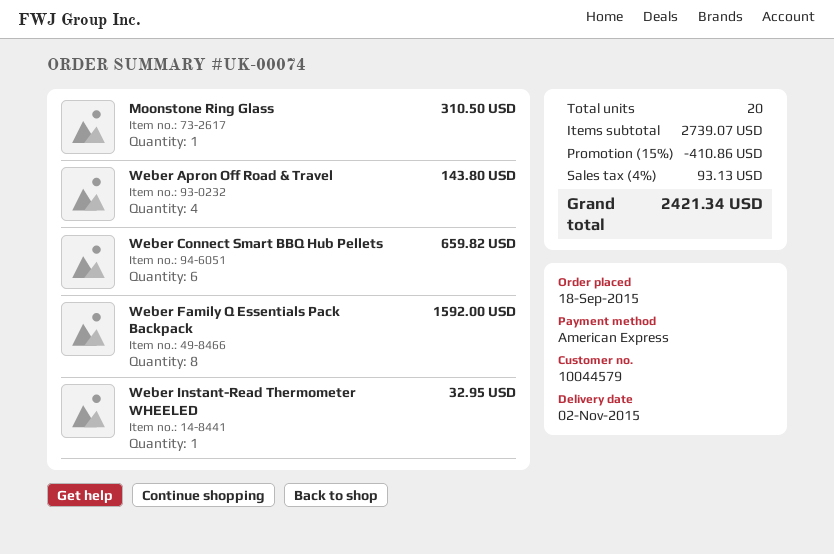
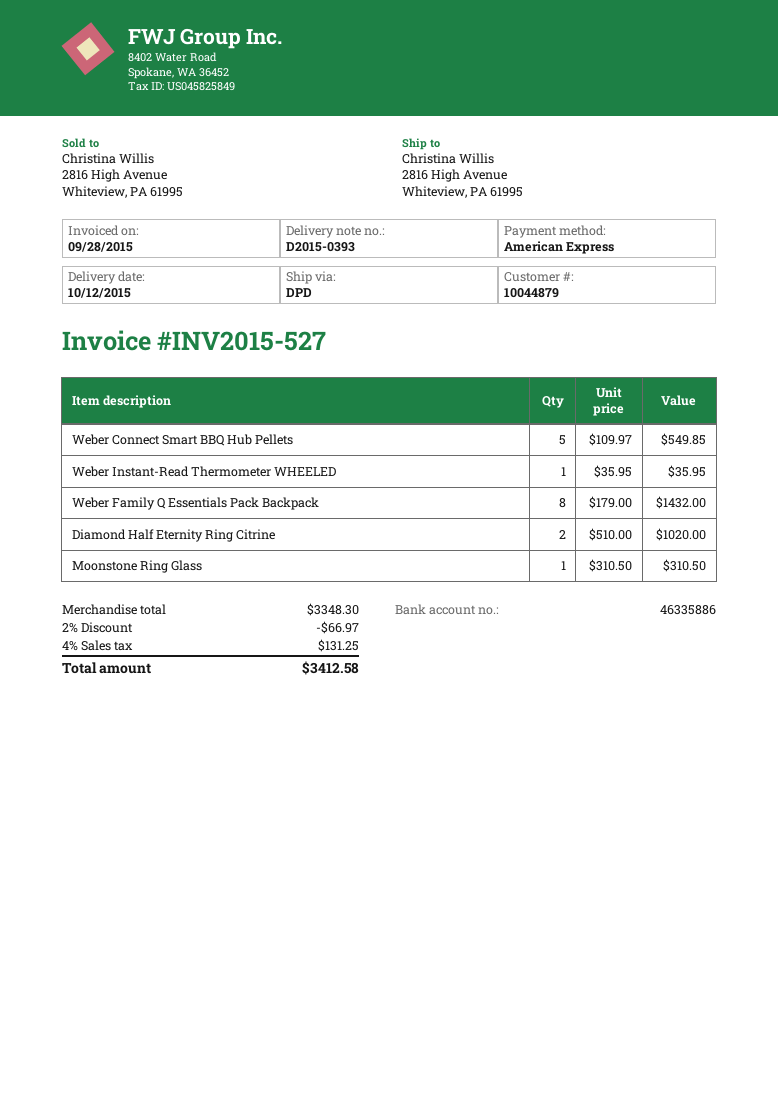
delivery date: 2015-11-02 -> 2015-10-12
customer number: 10044579 -> 10044879
Weber Apron Off Road & Travel: 4 for 143.80 -> none
Weber Connect Smart BBQ Hub Pellets: 6 for 659.82 -> 5 for 549.85
Weber Family Q Essentials Pack Backpack: 8 for 1592.00 -> 8 for 1432.00
Weber Instant-Read Thermometer WHEELED: 1 for 32.95 -> 1 for 35.95
Diamond Half Eternity Ring Citrine: none -> 2 for 1020.00
subtotal: 2739.07 -> 3348.30
discount: 15% = 410.86 -> 2% = 66.97
tax: 4% = 93.13 -> 4% = 131.25
total: 2421.34 -> 3412.58

